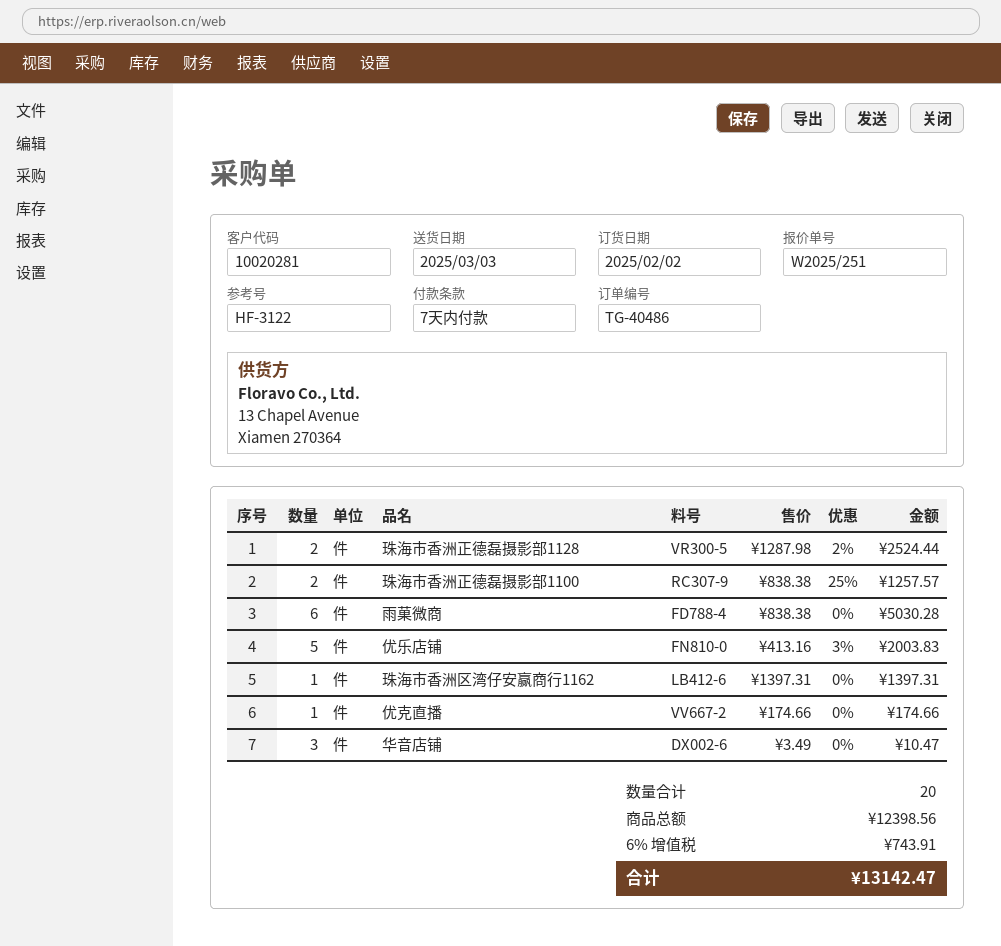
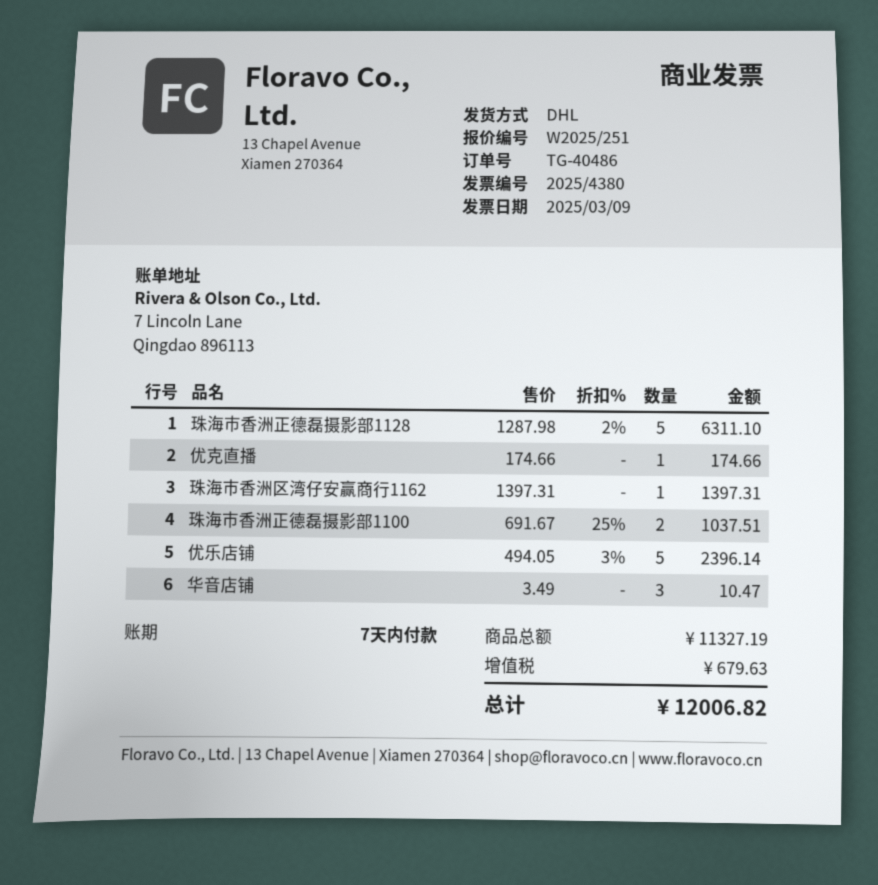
珠海市香洲正德磊摄影部1128: 2 x 1287.98 - 2% = 2524.44 -> 5 x 1287.98 - 2% = 6311.10
珠海市香洲正德磊摄影部1100: 2 x 838.38 - 25% = 1257.57 -> 2 x 691.67 - 25% = 1037.51
雨菓微商: 6 x 838.38 = 5030.28 -> none
优乐店铺: 5 x 413.16 - 3% = 2003.83 -> 5 x 494.05 - 3% = 2396.14
subtotal: 12398.56 -> 11327.19
tax: 743.91 -> 679.63
total: 13142.47 -> 12006.82

